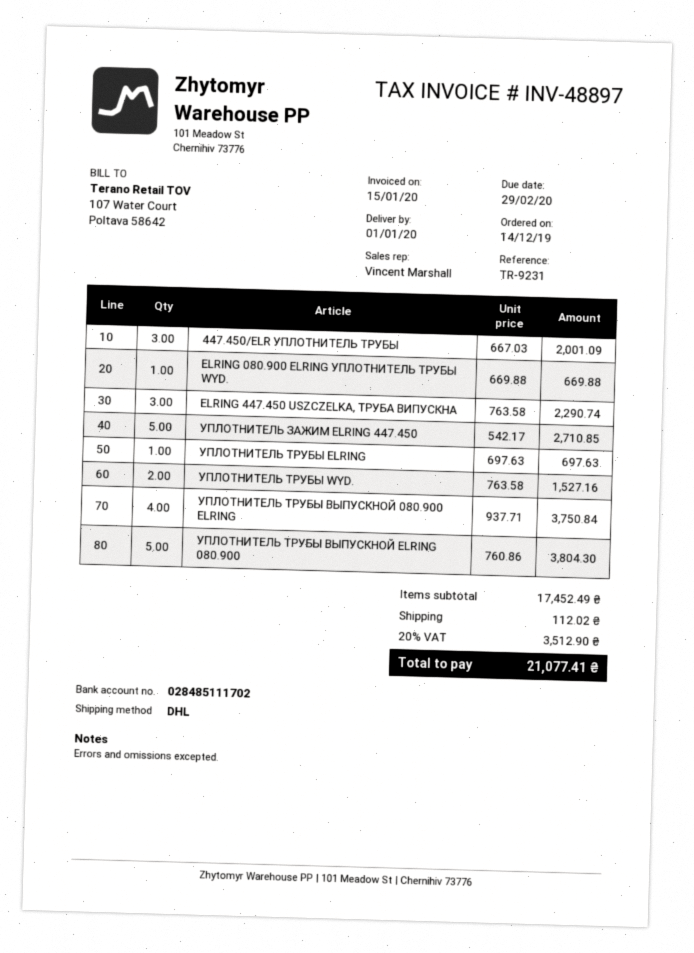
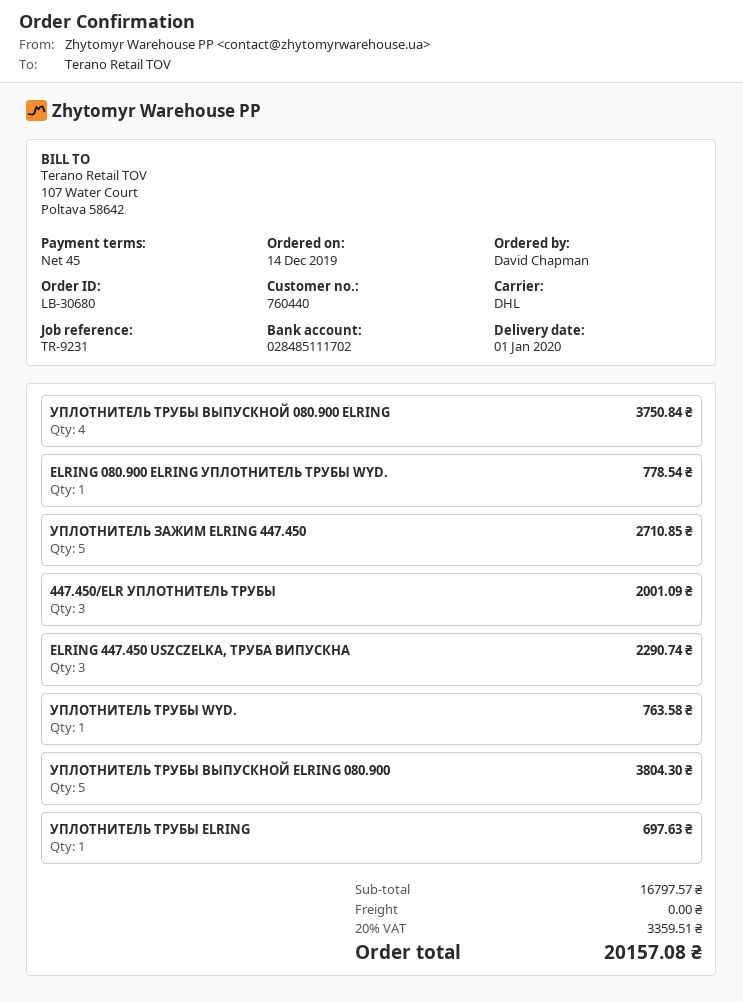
ELRING 080.900 ELRING УПЛОТНИТЕЛЬ ТРУБЫ WYD.: 1 for 669.88 -> 1 for 778.54
УПЛОТНИТЕЛЬ ТРУБЫ WYD.: 2 for 1527.16 -> 1 for 763.58
subtotal: 17452.49 -> 16797.57
shipping: 112.02 -> 0.00
tax: 20% = 3512.90 -> 20% = 3359.51
total: 21077.41 -> 20157.08

